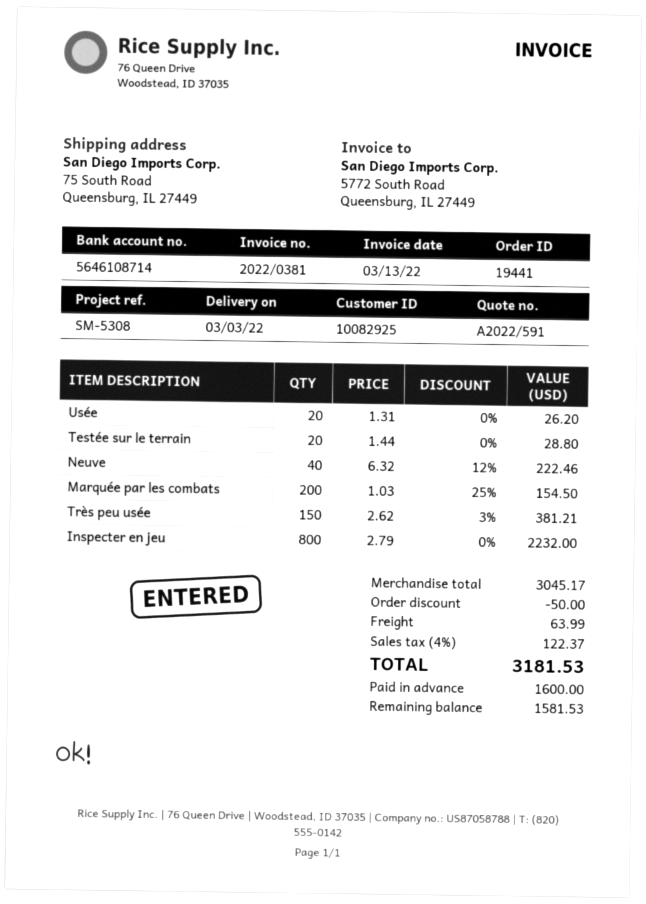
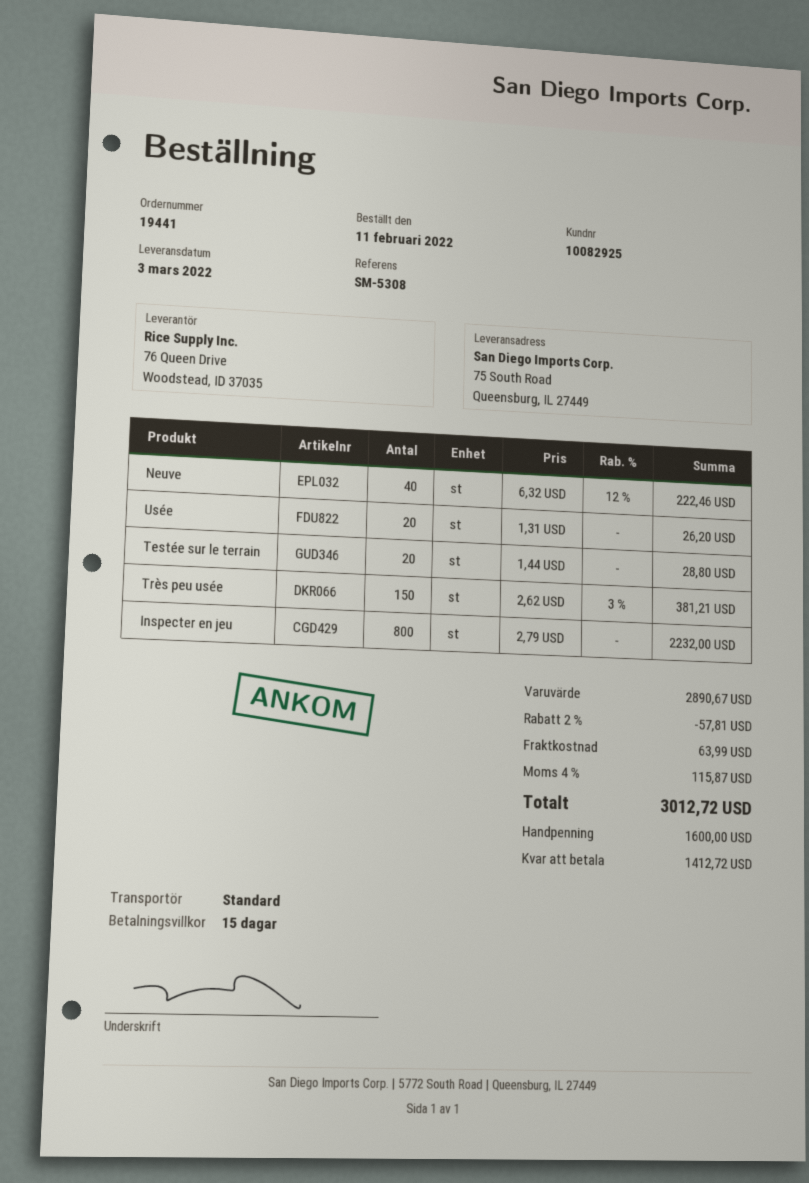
Marquée par les combats: 200 x 1.03 - 25% = 154.50 -> none
subtotal: 3045.17 -> 2890.67
discount: 50.00 -> 57.81
tax: 4% = 122.37 -> 4% = 115.87
total: 3181.53 -> 3012.72
balance: 1581.53 -> 1412.72

